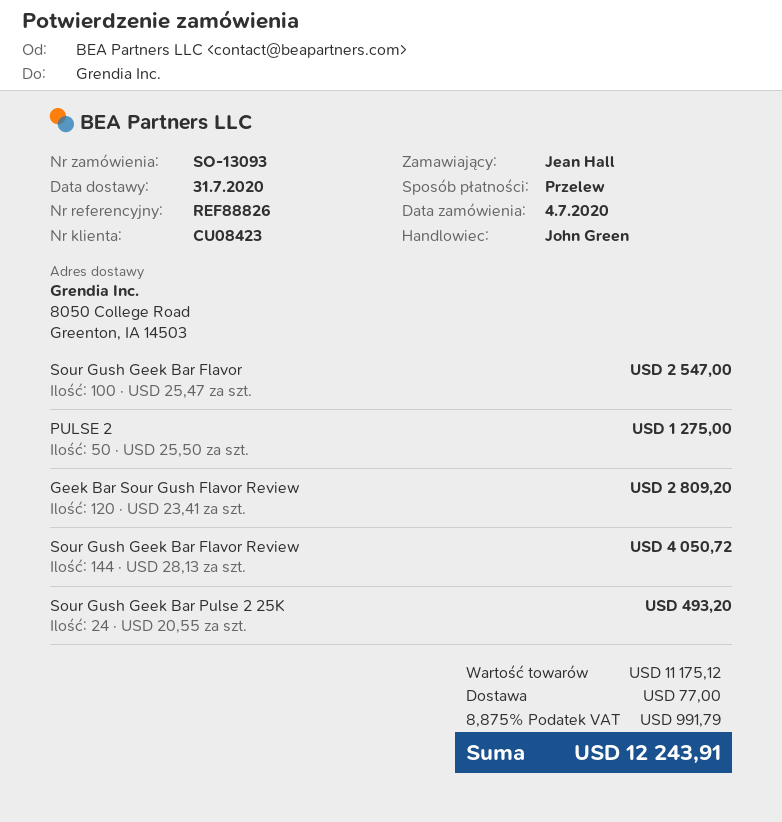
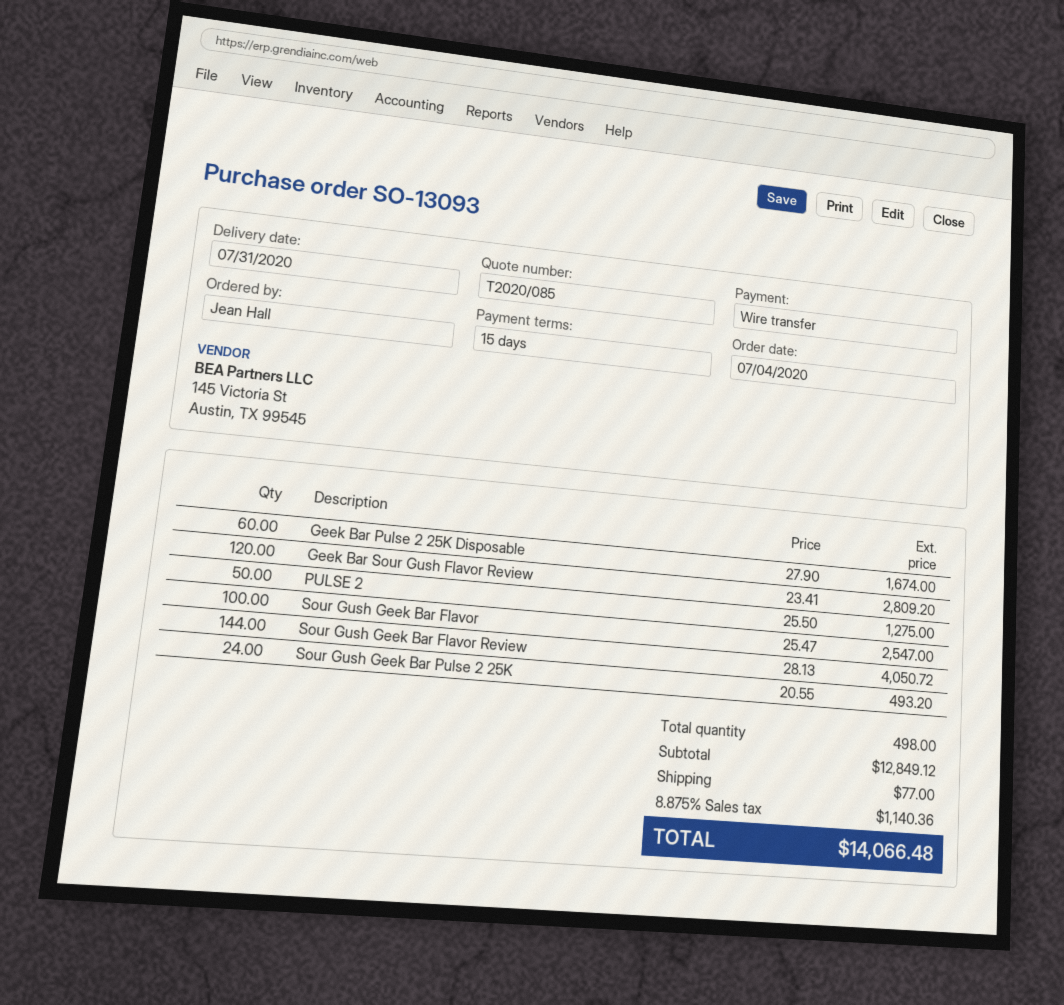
Geek Bar Pulse 2 25K Disposable: none -> 60 x 27.90 = 1674.00
subtotal: 11175.12 -> 12849.12
tax: 8.875% = 991.79 -> 8.875% = 1140.36
total: 12243.91 -> 14066.48

